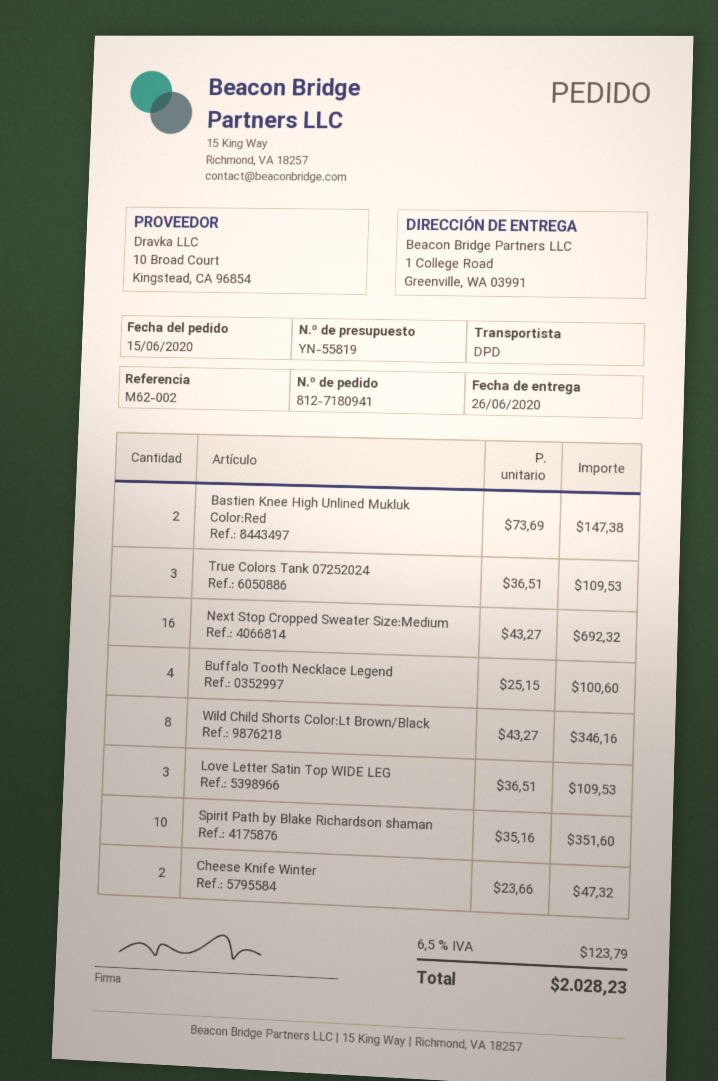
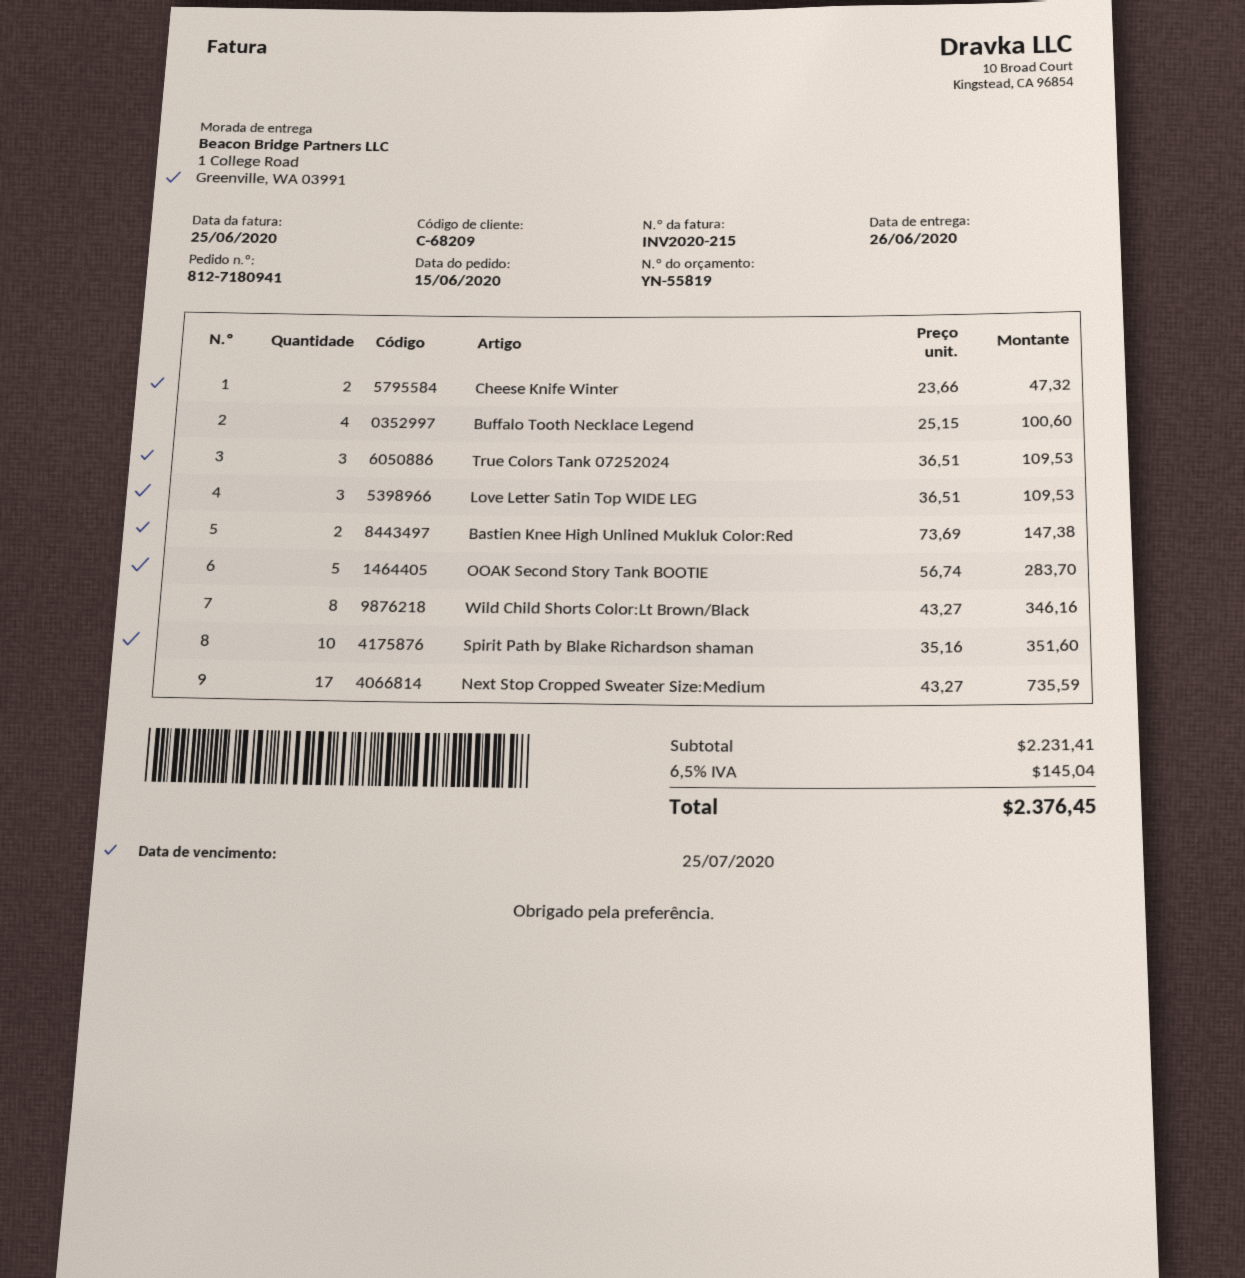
Next Stop Cropped Sweater Size:Medium: 16 x 43.27 = 692.32 -> 17 x 43.27 = 735.59
OOAK Second Story Tank BOOTIE: none -> 5 x 56.74 = 283.70
tax: 6.5% = 123.79 -> 6.5% = 145.04
total: 2028.23 -> 2376.45

